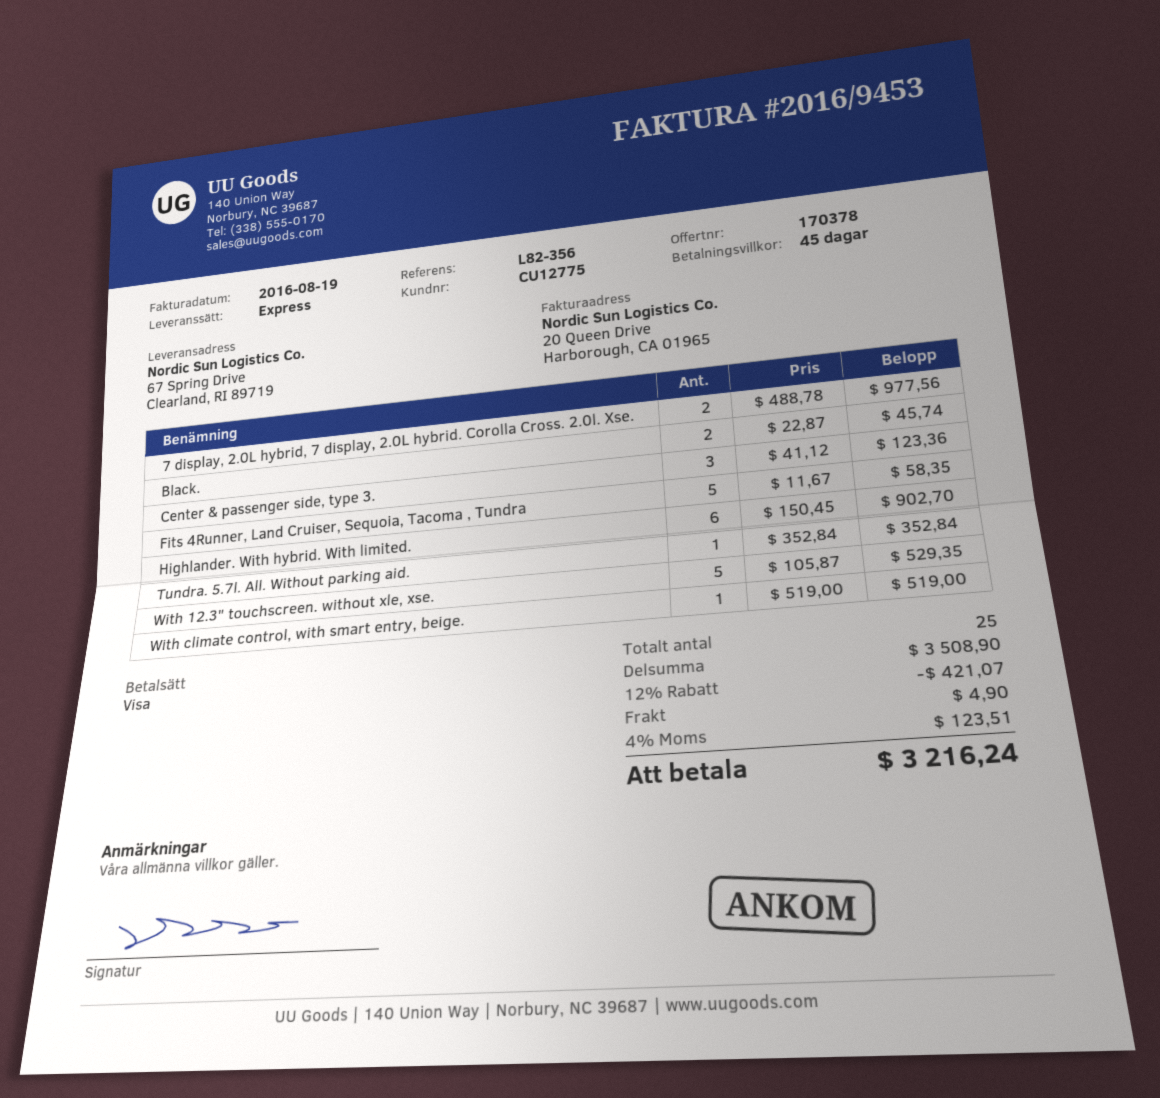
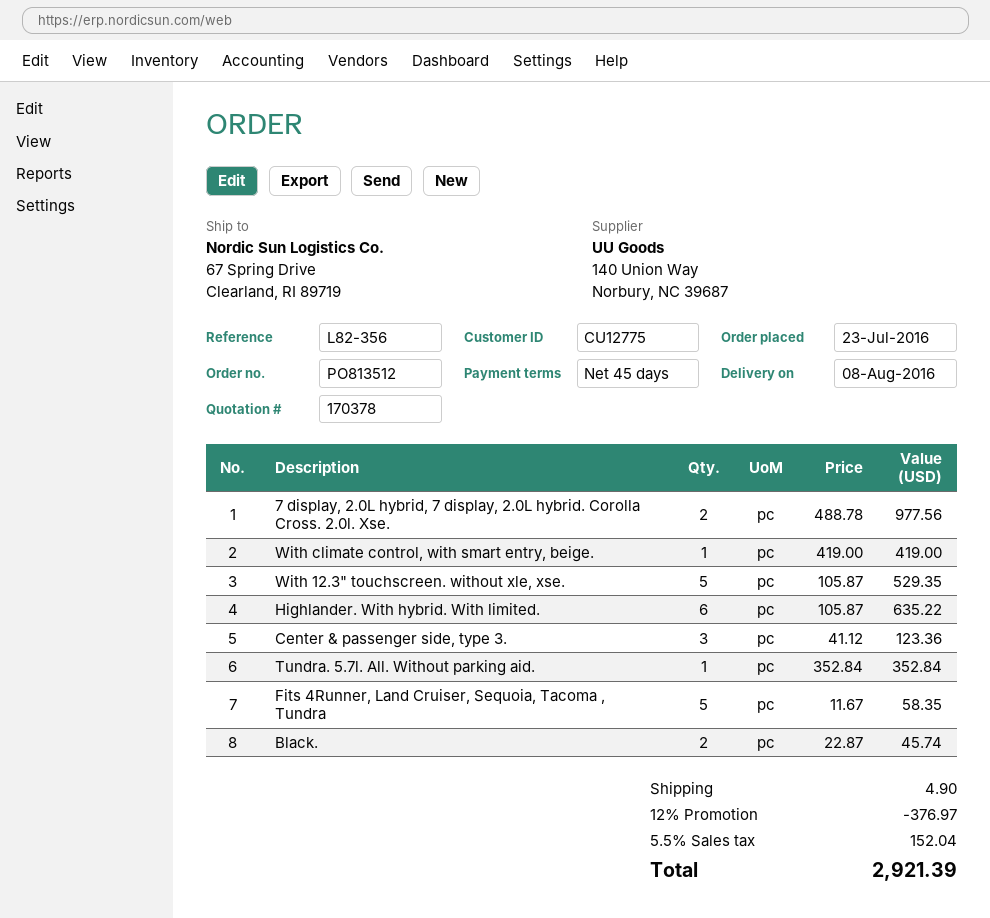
Highlander. With hybrid. With limited.: 6 x 150.45 = 902.70 -> 6 x 105.87 = 635.22
With climate control, with smart entry, beige.: 1 x 519.00 = 519.00 -> 1 x 419.00 = 419.00
discount: 12% = 421.07 -> 12% = 376.97
tax: 4% = 123.51 -> 5.5% = 152.04
total: 3216.24 -> 2921.39

